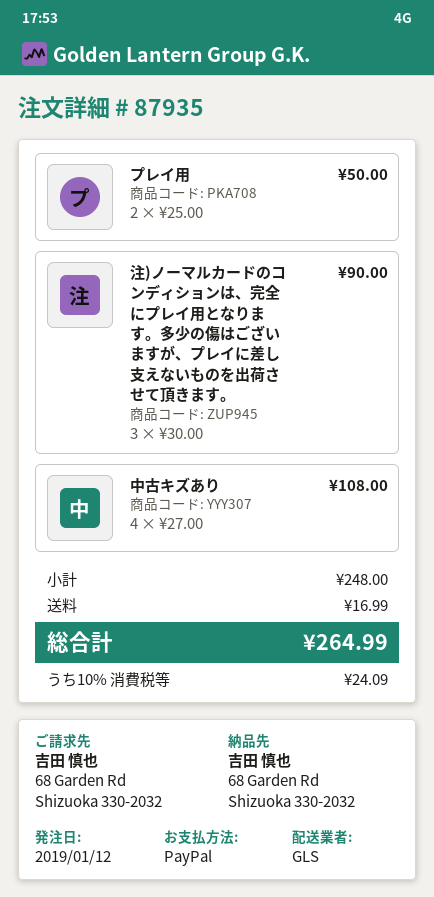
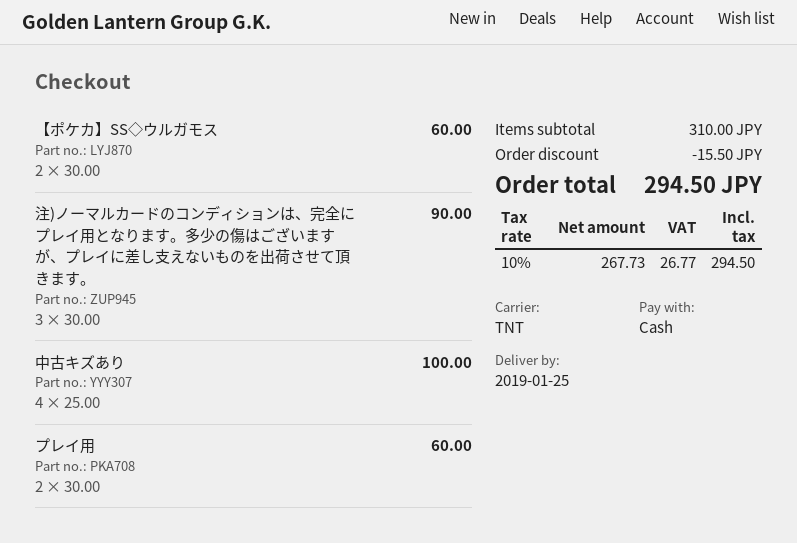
payment method: PayPal -> cash
shipping method: GLS -> TNT
プレイ用: 2 x 25.00 = 50.00 -> 2 x 30.00 = 60.00
中古キズあり: 4 x 27.00 = 108.00 -> 4 x 25.00 = 100.00
【ポケカ】SS◇ウルガモス: none -> 2 x 30.00 = 60.00
subtotal: 248.00 -> 310.00
discount: none -> 15.50
shipping: 16.99 -> none
tax: 10% = 24.09 -> 10% = 26.77
total: 264.99 -> 294.50

